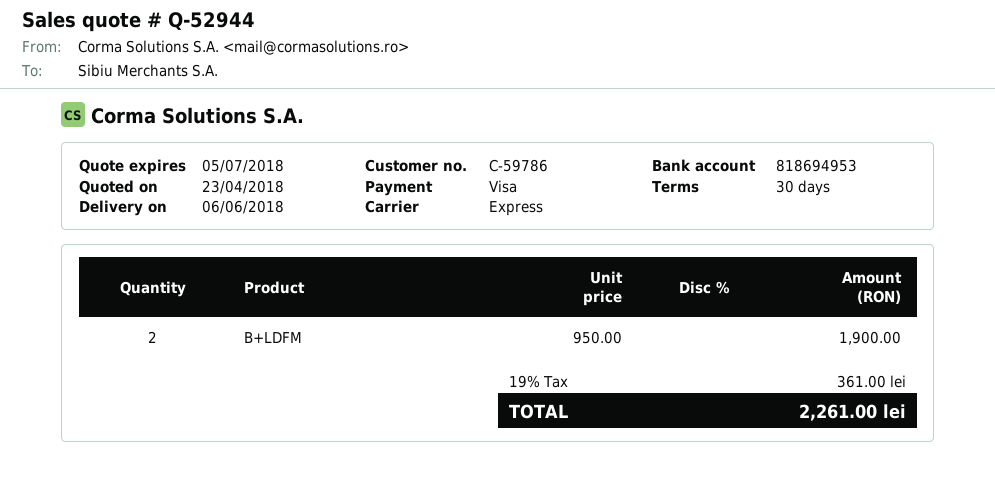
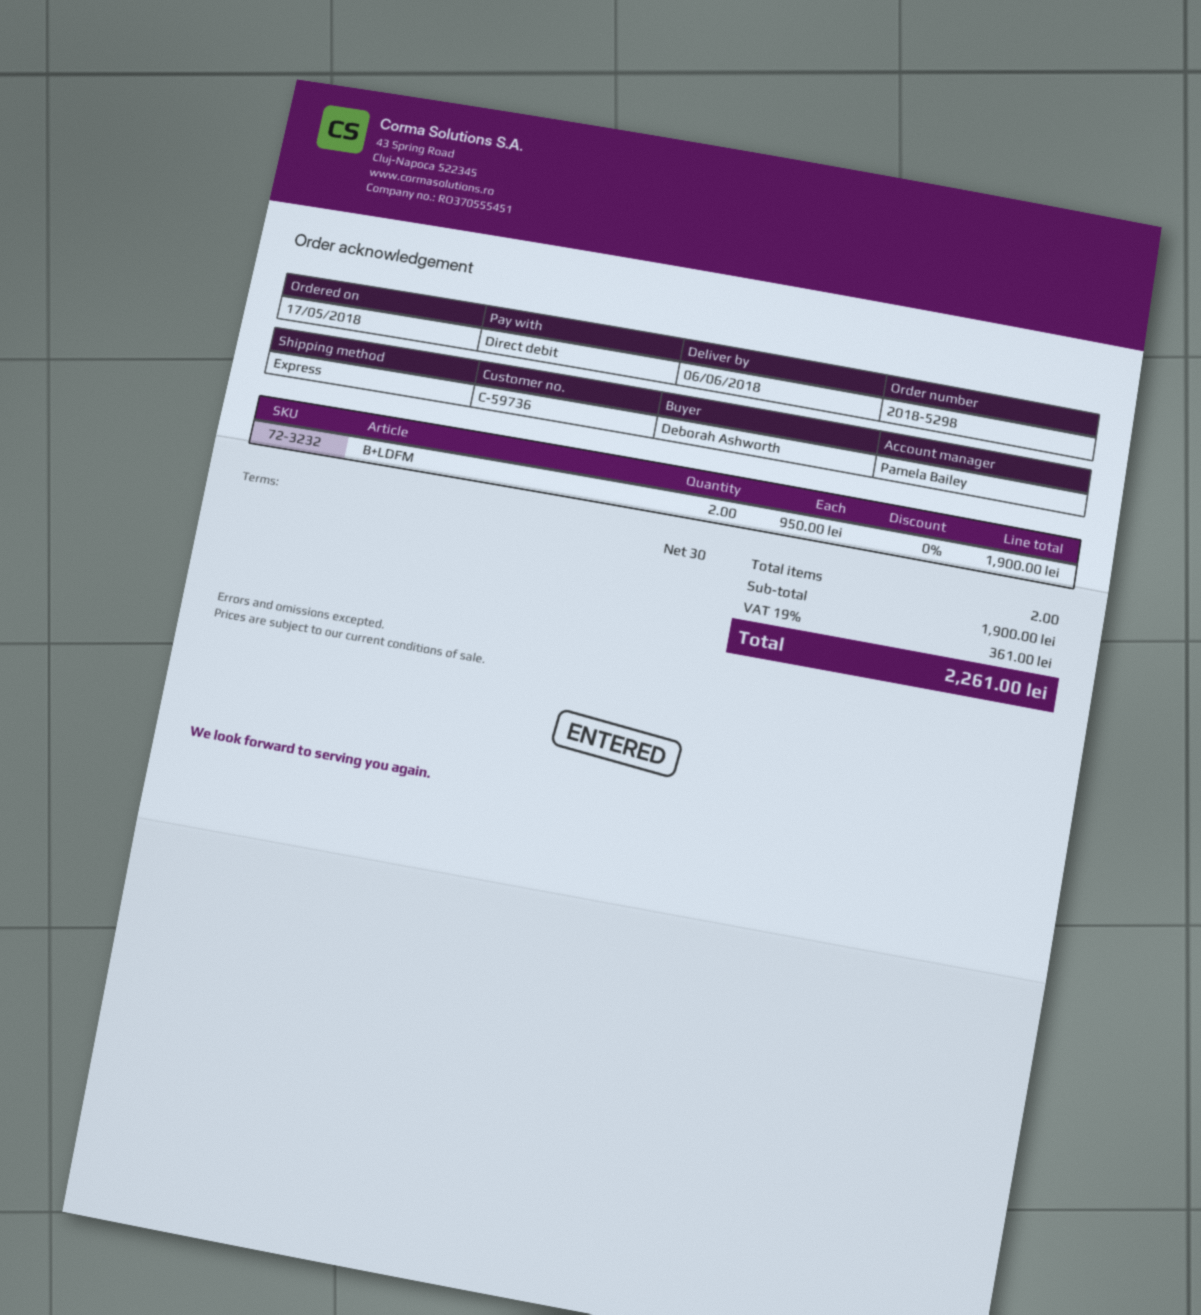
customer number: C-59786 -> C-59736
payment method: Visa -> direct debit

